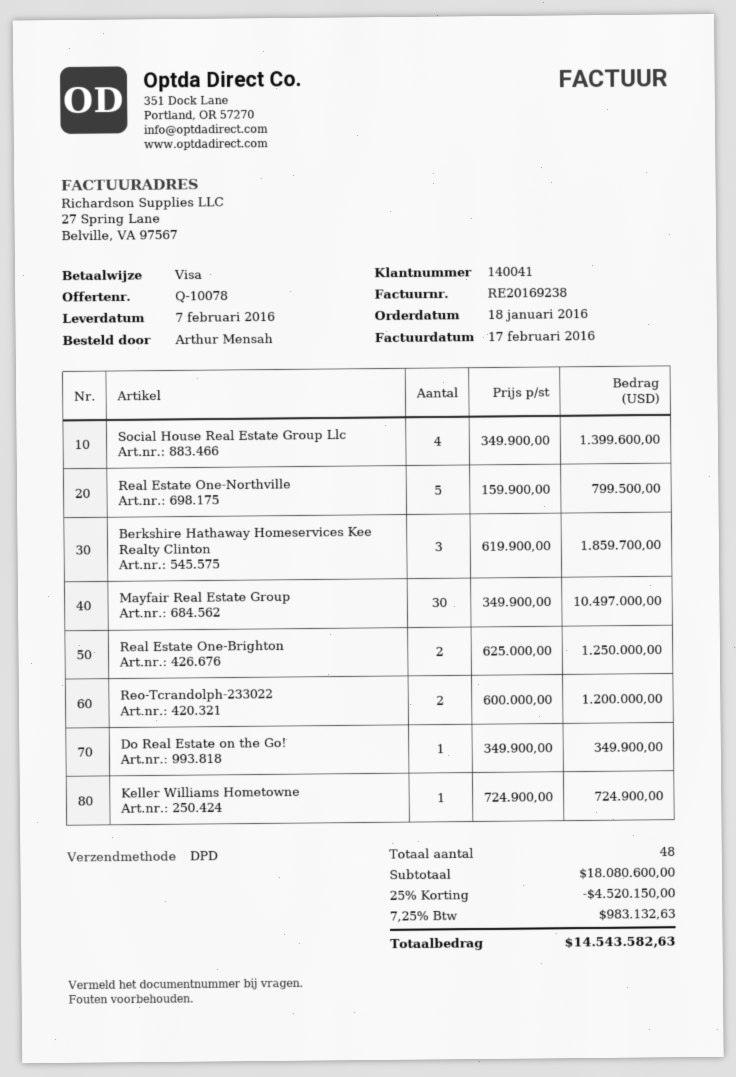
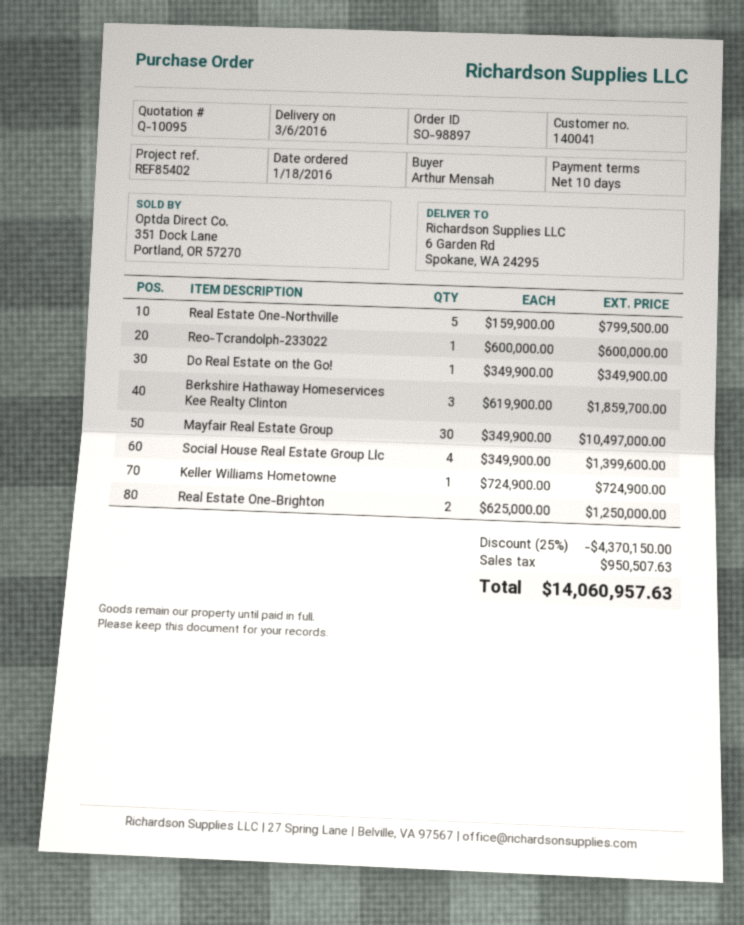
quote number: Q-10078 -> Q-10095
delivery date: 2016-02-07 -> 2016-03-06
Reo-Tcrandolph-233022: 2 x 600000.00 = 1200000.00 -> 1 x 600000.00 = 600000.00
discount: 25% = 4520150.00 -> 25% = 4370150.00
tax: 983132.63 -> 950507.63
total: 14543582.63 -> 14060957.63

